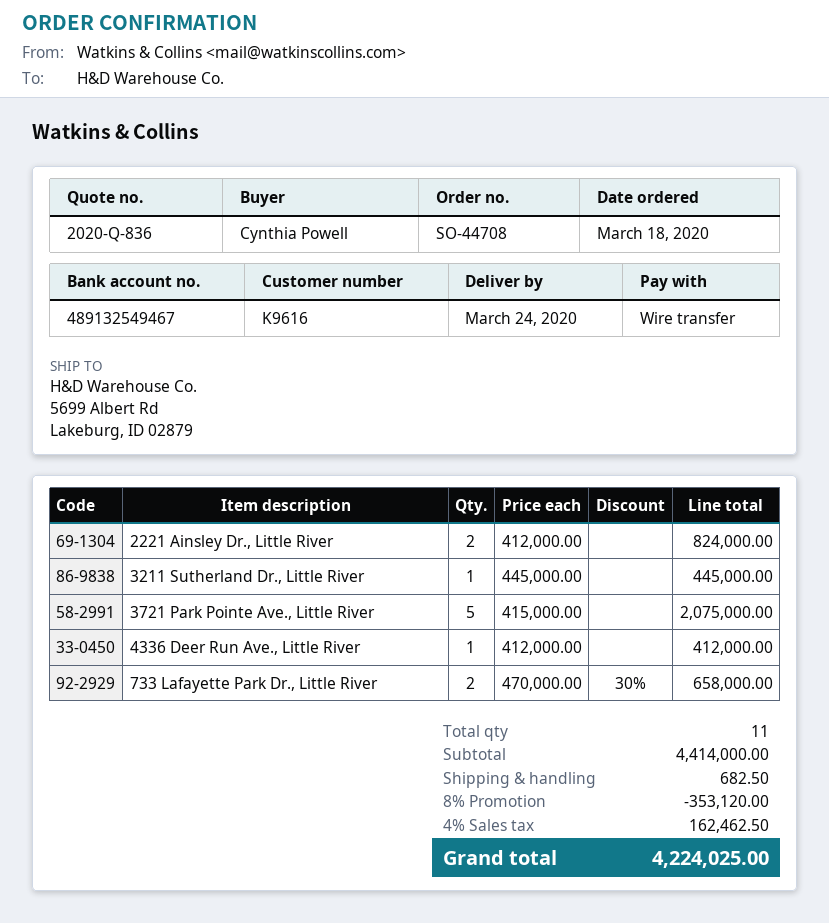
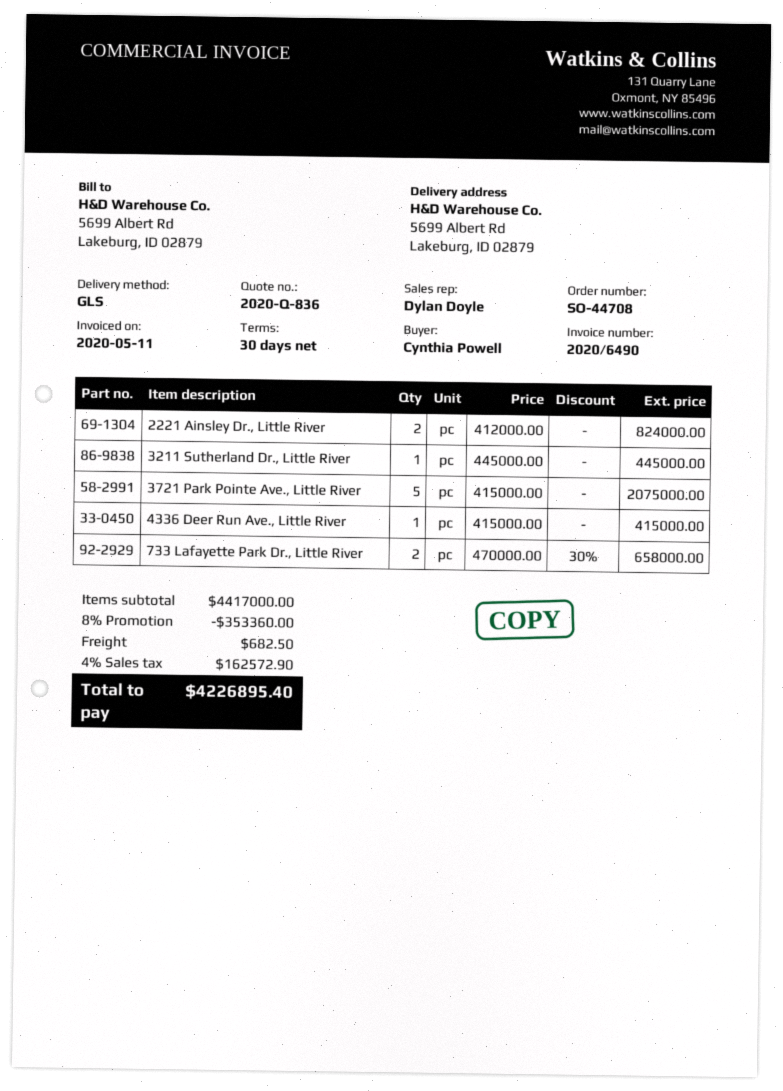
4336 Deer Run Ave., Little River: 1 x 412000.00 = 412000.00 -> 1 x 415000.00 = 415000.00
subtotal: 4414000.00 -> 4417000.00
discount: 8% = 353120.00 -> 8% = 353360.00
tax: 4% = 162462.50 -> 4% = 162572.90
total: 4224025.00 -> 4226895.40

